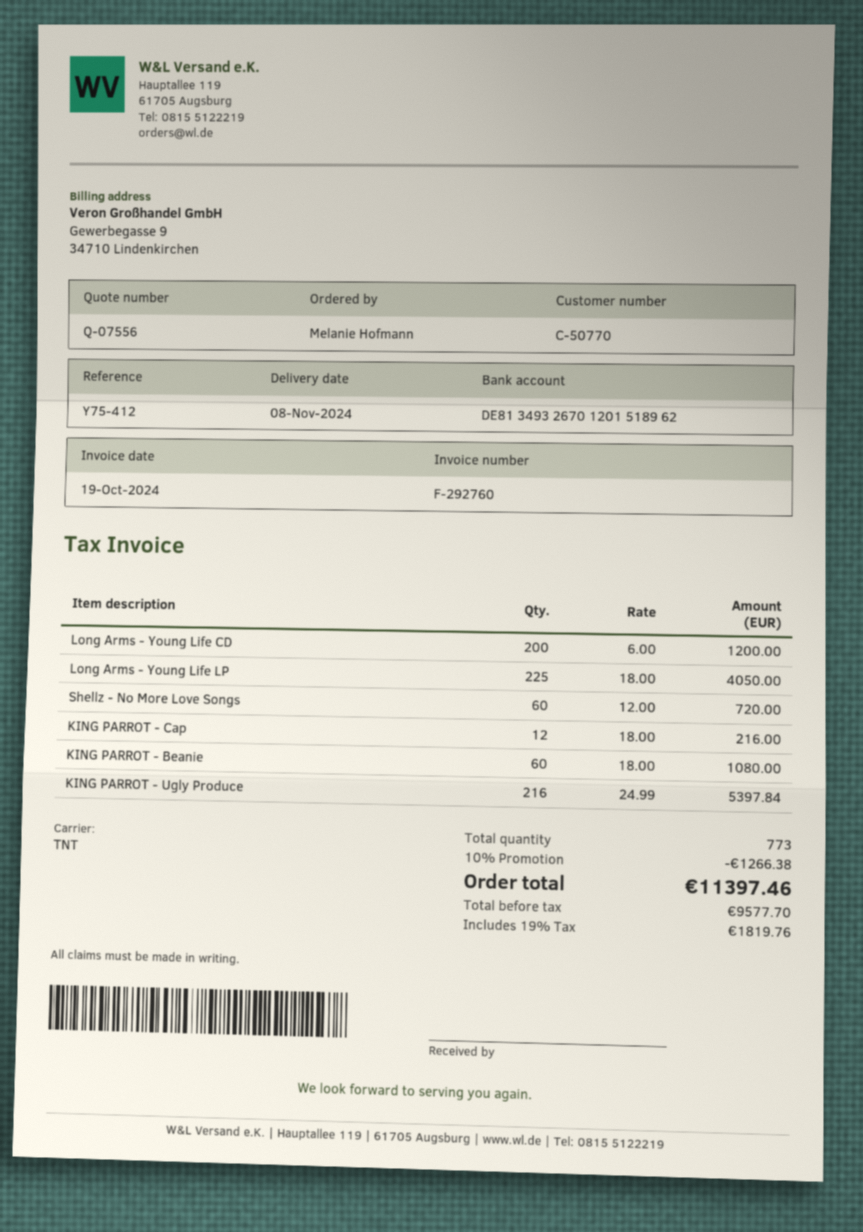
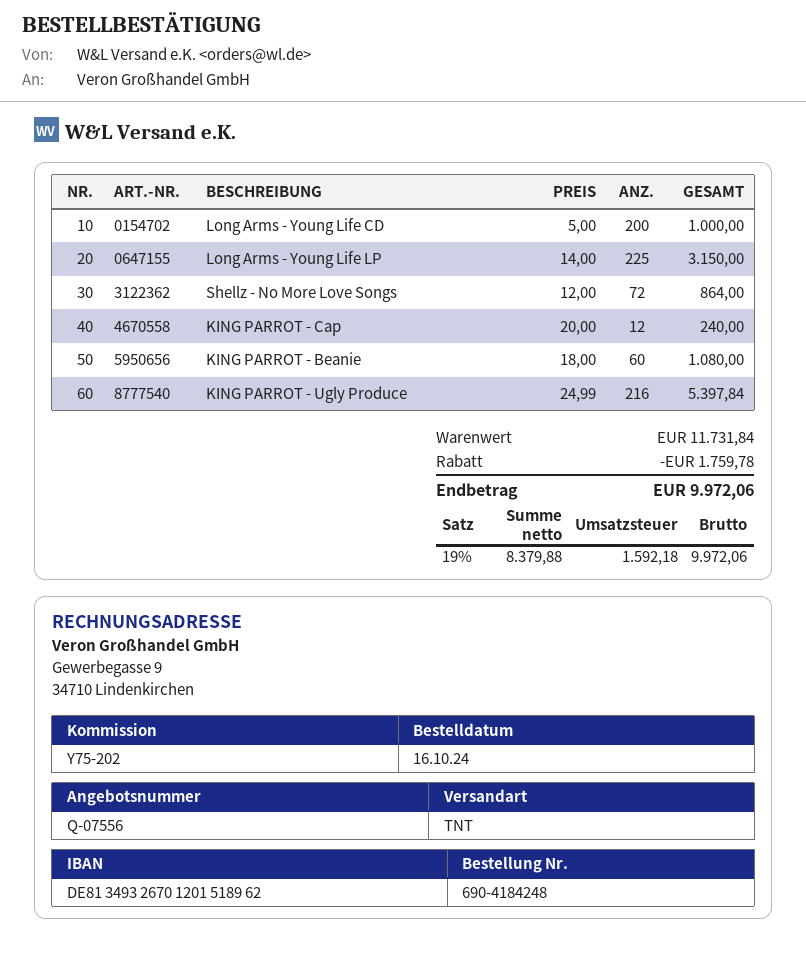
reference: Y75-412 -> Y75-202
Long Arms - Young Life CD: 200 x 6.00 = 1200.00 -> 200 x 5.00 = 1000.00
Long Arms - Young Life LP: 225 x 18.00 = 4050.00 -> 225 x 14.00 = 3150.00
Shellz - No More Love Songs: 60 x 12.00 = 720.00 -> 72 x 12.00 = 864.00
KING PARROT - Cap: 12 x 18.00 = 216.00 -> 12 x 20.00 = 240.00
discount: 1266.38 -> 1759.78
net: 9577.70 -> 8379.88
tax: 19% = 1819.76 -> 19% = 1592.18
total: 11397.46 -> 9972.06

